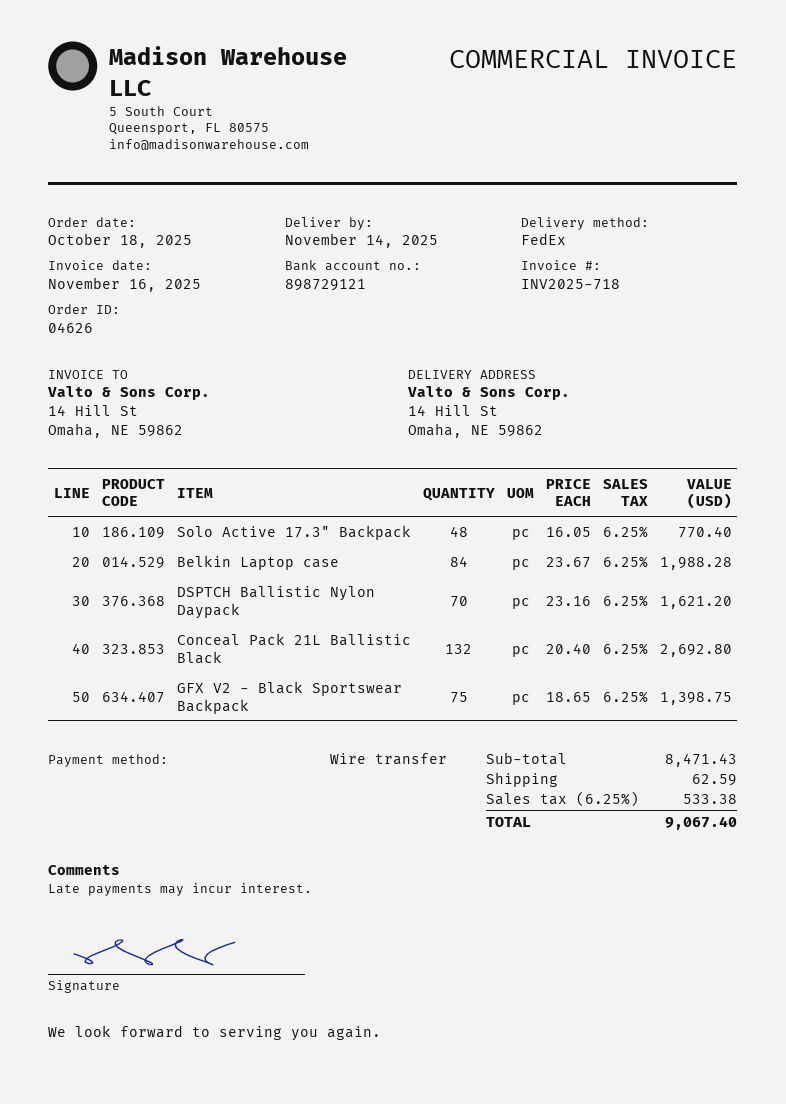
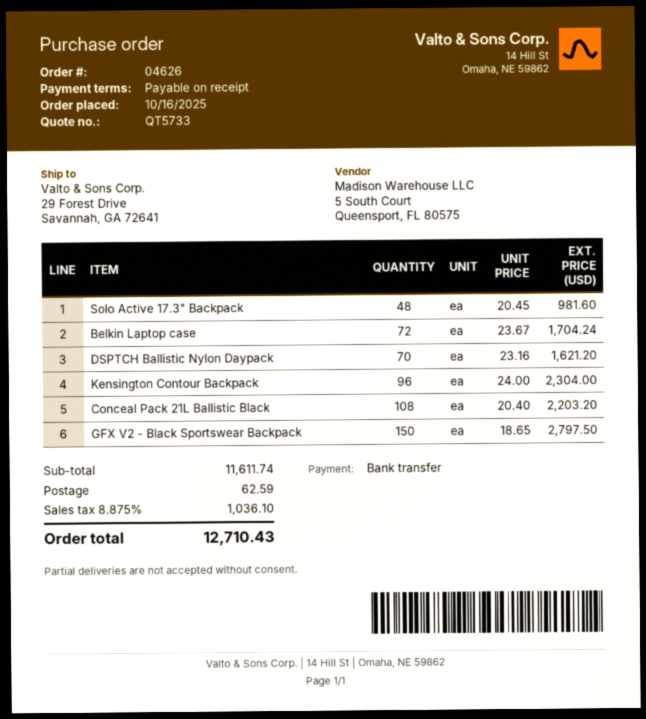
order date: 2025-10-18 -> 2025-10-16
ship to: 14 Hill St, Omaha, NE 59862 -> 29 Forest Drive, Savannah, GA 72641
Solo Active 17.3" Backpack: 48 x 16.05 = 770.40 -> 48 x 20.45 = 981.60
Belkin Laptop case: 84 x 23.67 = 1988.28 -> 72 x 23.67 = 1704.24
Conceal Pack 21L Ballistic Black: 132 x 20.40 = 2692.80 -> 108 x 20.40 = 2203.20
GFX V2 - Black Sportswear Backpack: 75 x 18.65 = 1398.75 -> 150 x 18.65 = 2797.50
Kensington Contour Backpack: none -> 96 x 24.00 = 2304.00
subtotal: 8471.43 -> 11611.74
tax: 6.25% = 533.38 -> 8.875% = 1036.10
total: 9067.40 -> 12710.43

